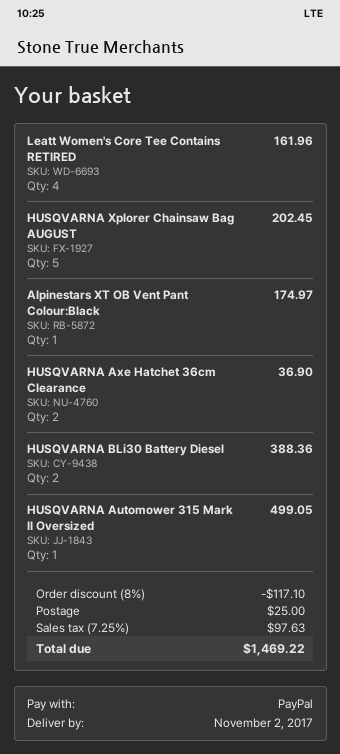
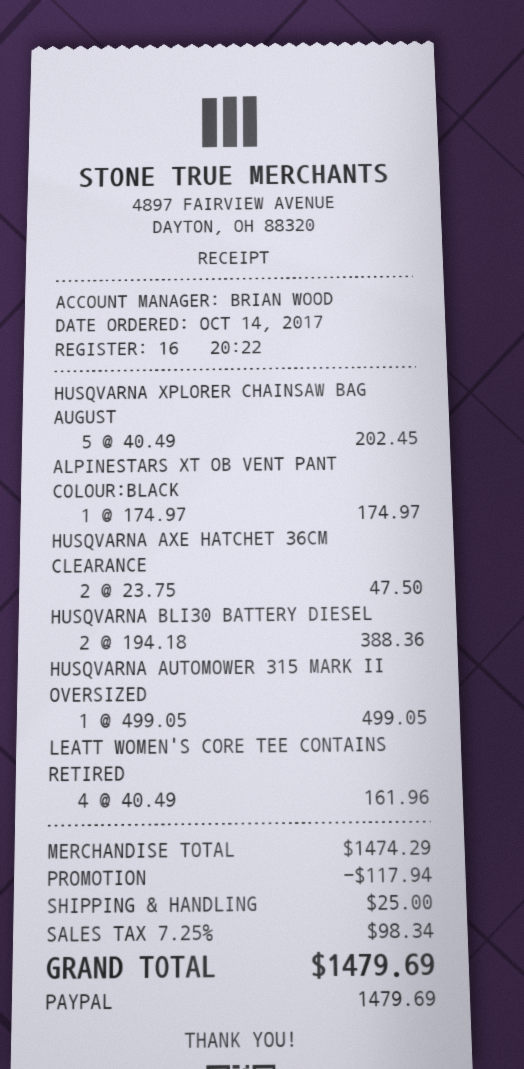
HUSQVARNA Axe Hatchet 36cm Clearance: 2 for 36.90 -> 2 for 47.50
discount: 117.10 -> 117.94
tax: 7.25% = 97.63 -> 7.25% = 98.34
total: 1469.22 -> 1479.69

